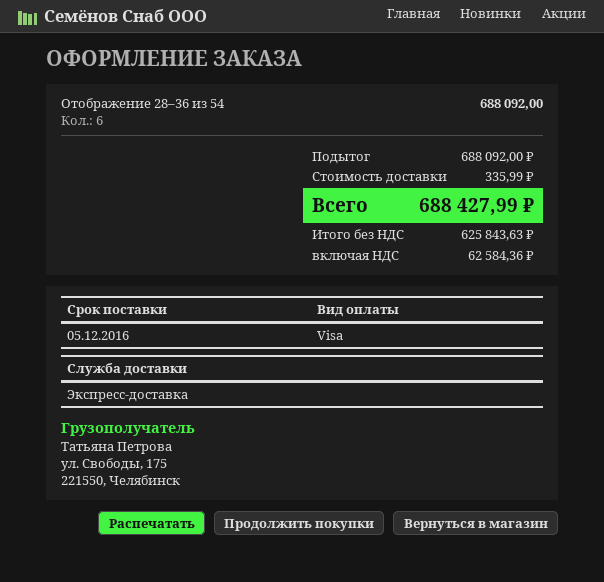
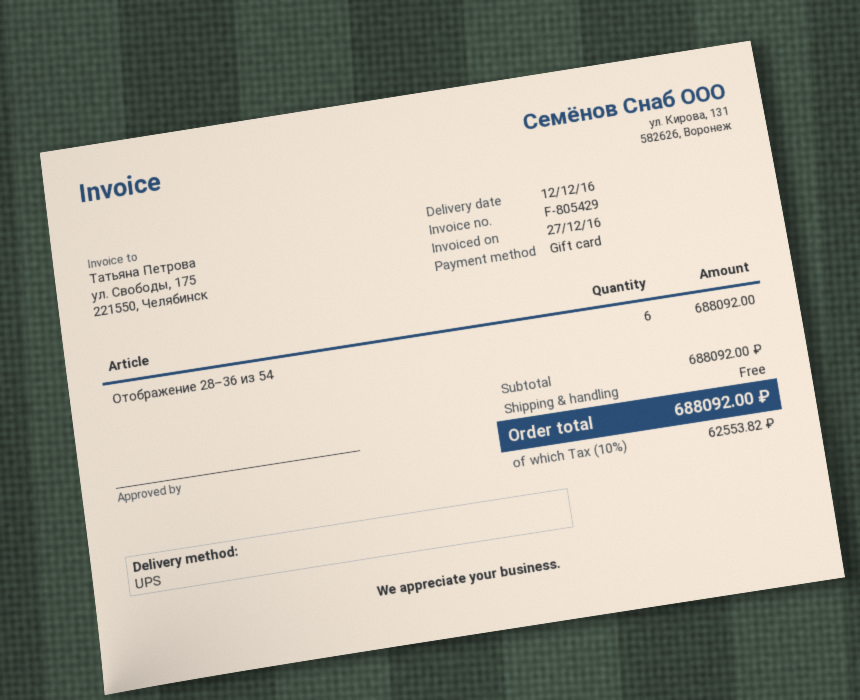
delivery date: 2016-12-05 -> 2016-12-12
payment method: Visa -> gift card
shipping method: express -> UPS
shipping: 335.99 -> 0.00
tax: 62584.36 -> 62553.82
total: 688427.99 -> 688092.00

